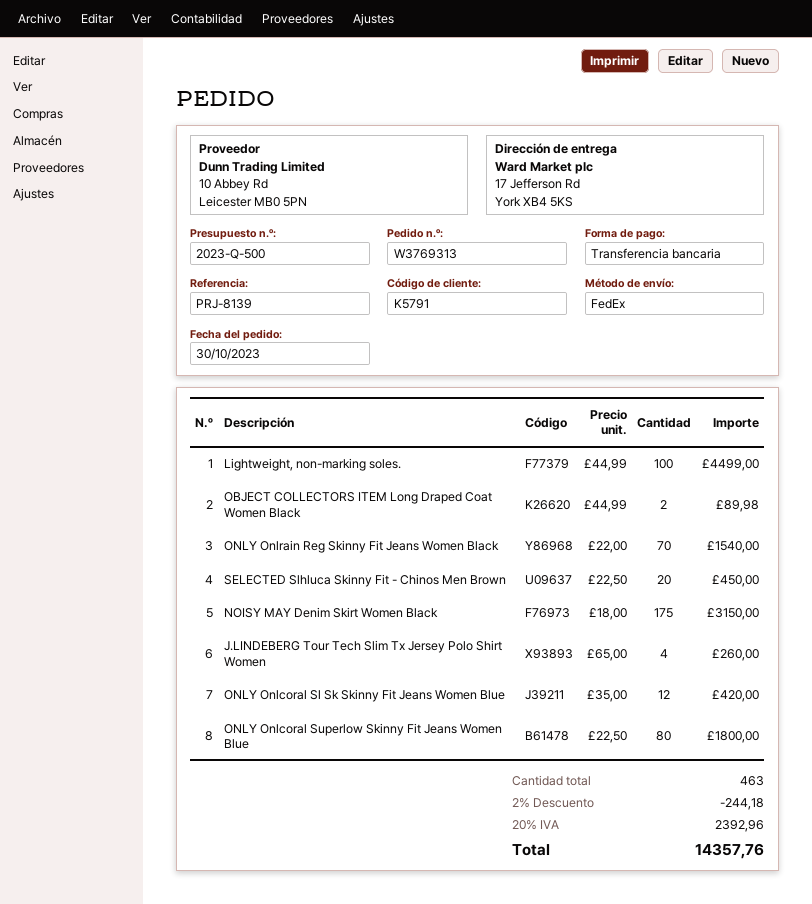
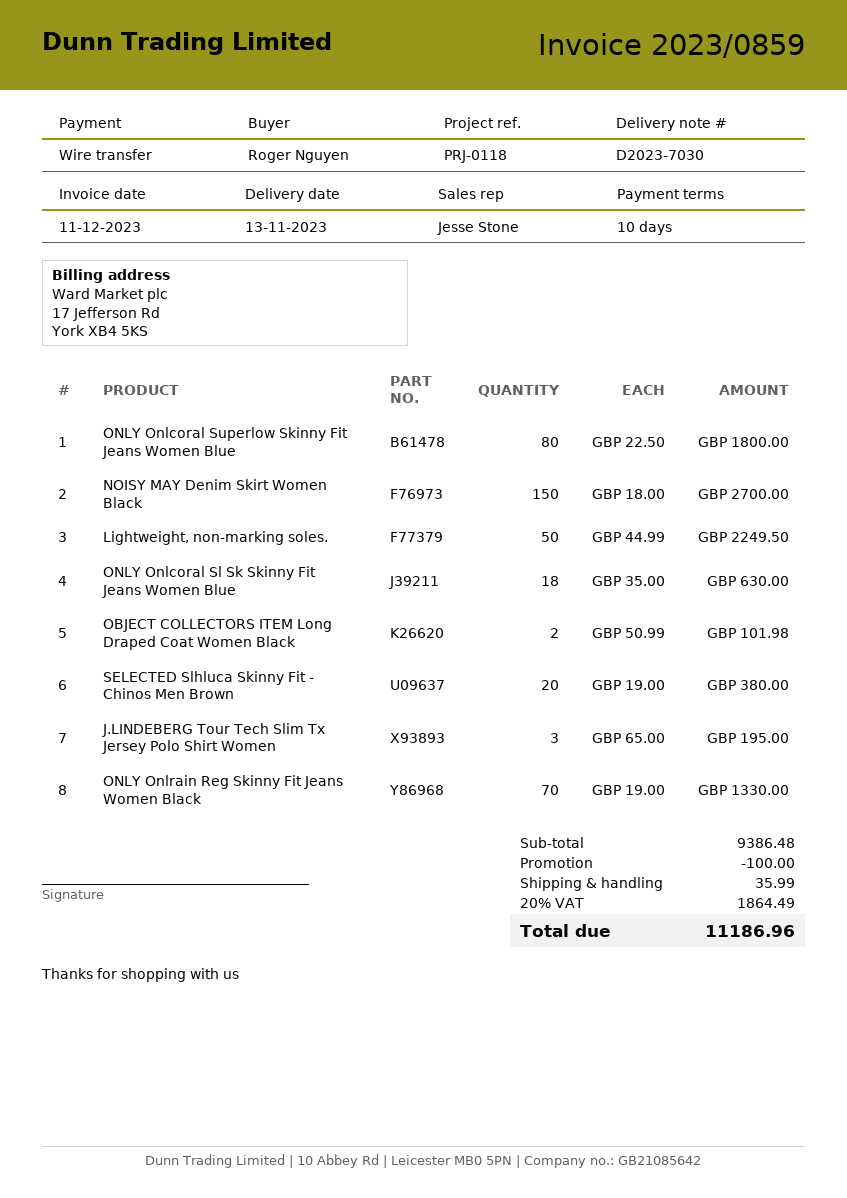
reference: PRJ-8139 -> PRJ-0118
Lightweight, non-marking soles.: 100 x 44.99 = 4499.00 -> 50 x 44.99 = 2249.50
OBJECT COLLECTORS ITEM Long Draped Coat Women Black: 2 x 44.99 = 89.98 -> 2 x 50.99 = 101.98
ONLY Onlrain Reg Skinny Fit Jeans Women Black: 70 x 22.00 = 1540.00 -> 70 x 19.00 = 1330.00
SELECTED Slhluca Skinny Fit - Chinos Men Brown: 20 x 22.50 = 450.00 -> 20 x 19.00 = 380.00
NOISY MAY Denim Skirt Women Black: 175 x 18.00 = 3150.00 -> 150 x 18.00 = 2700.00
J.LINDEBERG Tour Tech Slim Tx Jersey Polo Shirt Women: 4 x 65.00 = 260.00 -> 3 x 65.00 = 195.00
ONLY Onlcoral Sl Sk Skinny Fit Jeans Women Blue: 12 x 35.00 = 420.00 -> 18 x 35.00 = 630.00
discount: 244.18 -> 100.00
shipping: none -> 35.99
tax: 20% = 2392.96 -> 20% = 1864.49
total: 14357.76 -> 11186.96

